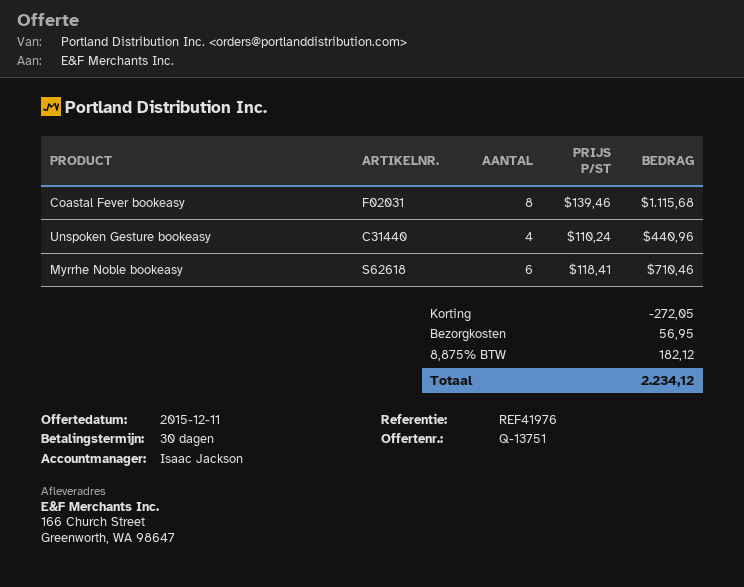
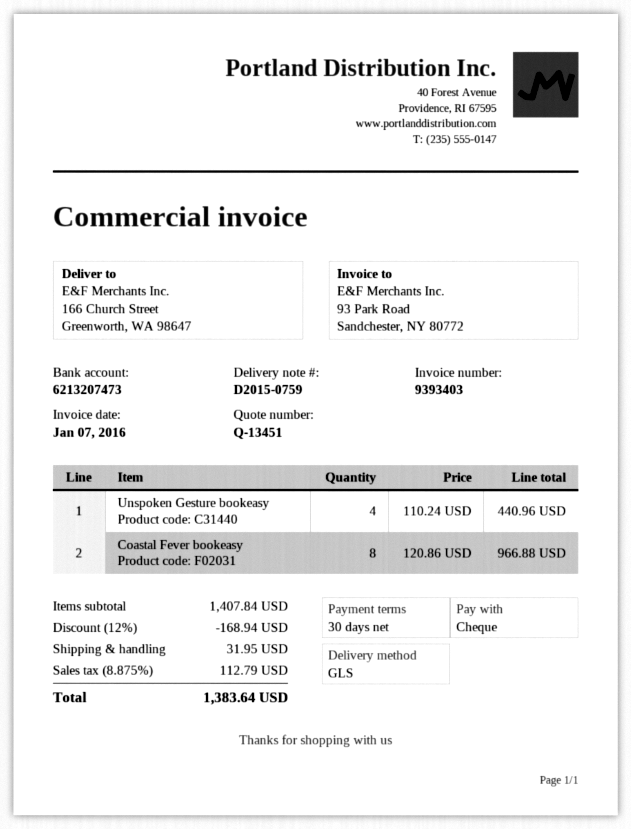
quote number: Q-13751 -> Q-13451
Coastal Fever bookeasy: 8 x 139.46 = 1115.68 -> 8 x 120.86 = 966.88
Myrrhe Noble bookeasy: 6 x 118.41 = 710.46 -> none
discount: 272.05 -> 168.94
shipping: 56.95 -> 31.95
tax: 8.875% = 182.12 -> 8.875% = 112.79
total: 2234.12 -> 1383.64

